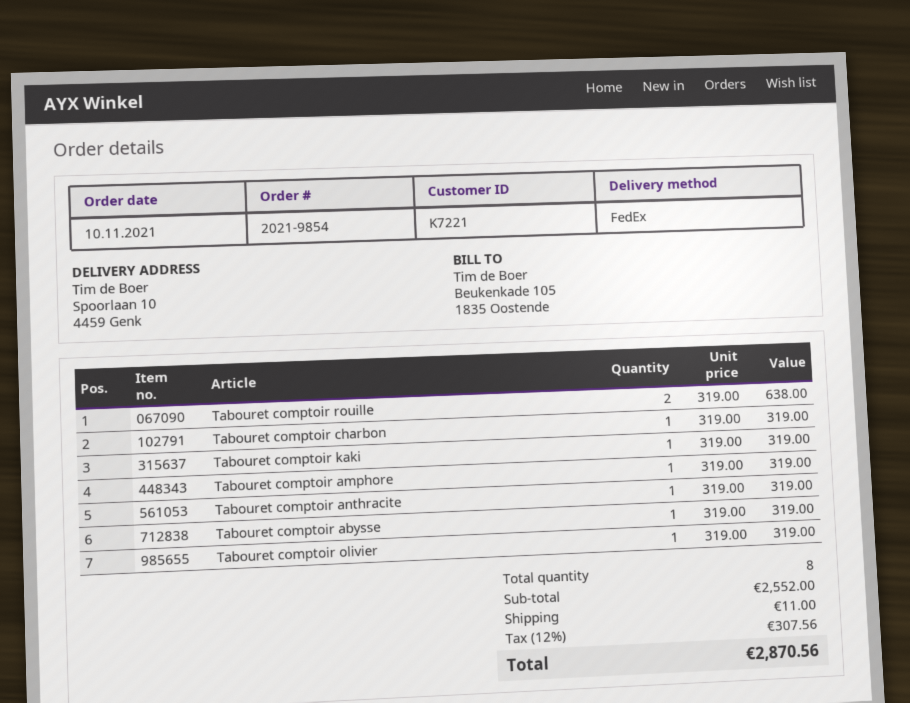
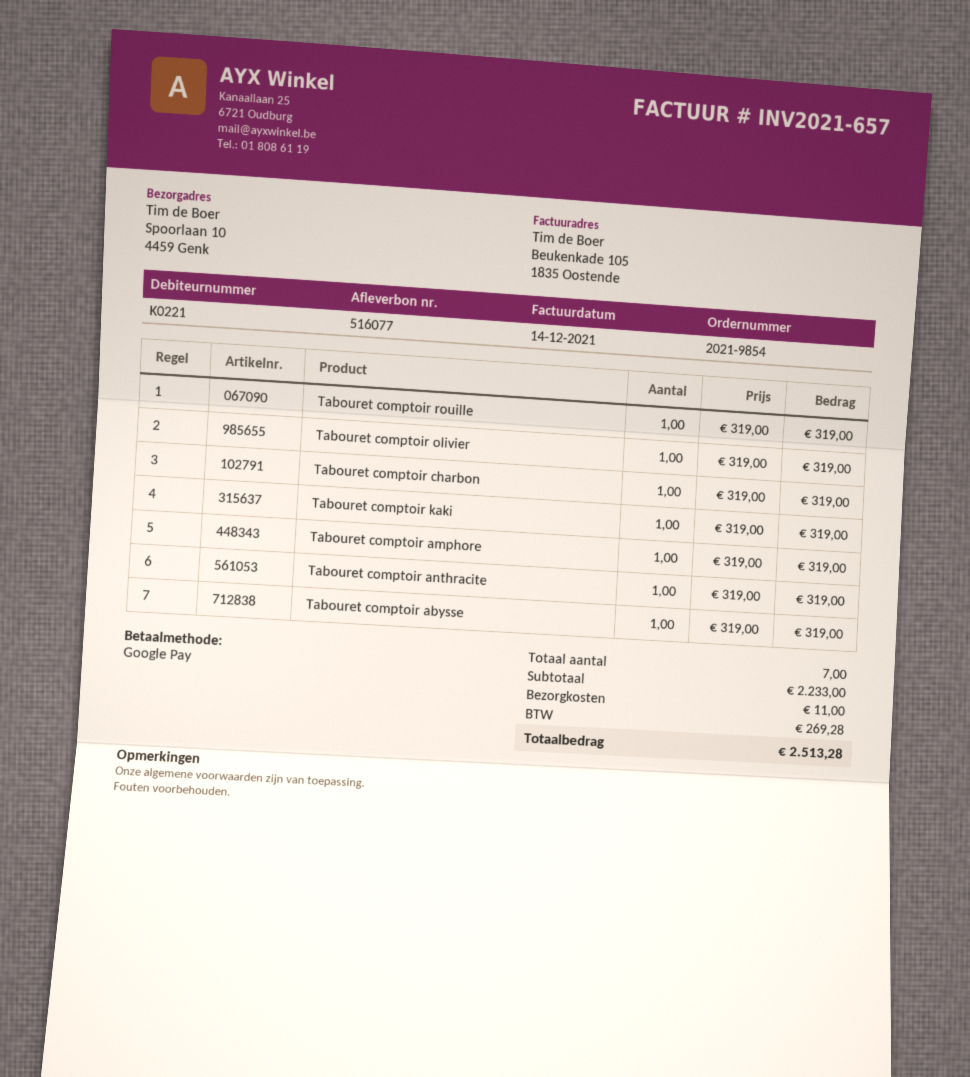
customer number: K7221 -> K0221
Tabouret comptoir rouille: 2 x 319.00 = 638.00 -> 1 x 319.00 = 319.00
total quantity: 8 -> 7
subtotal: 2552.00 -> 2233.00
tax: 307.56 -> 269.28
total: 2870.56 -> 2513.28

